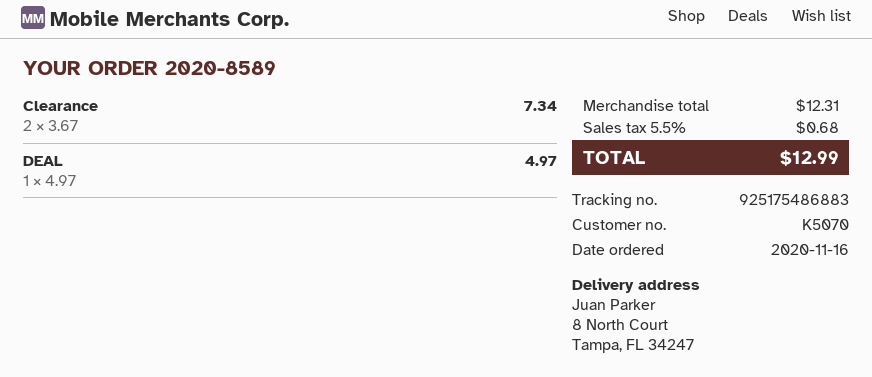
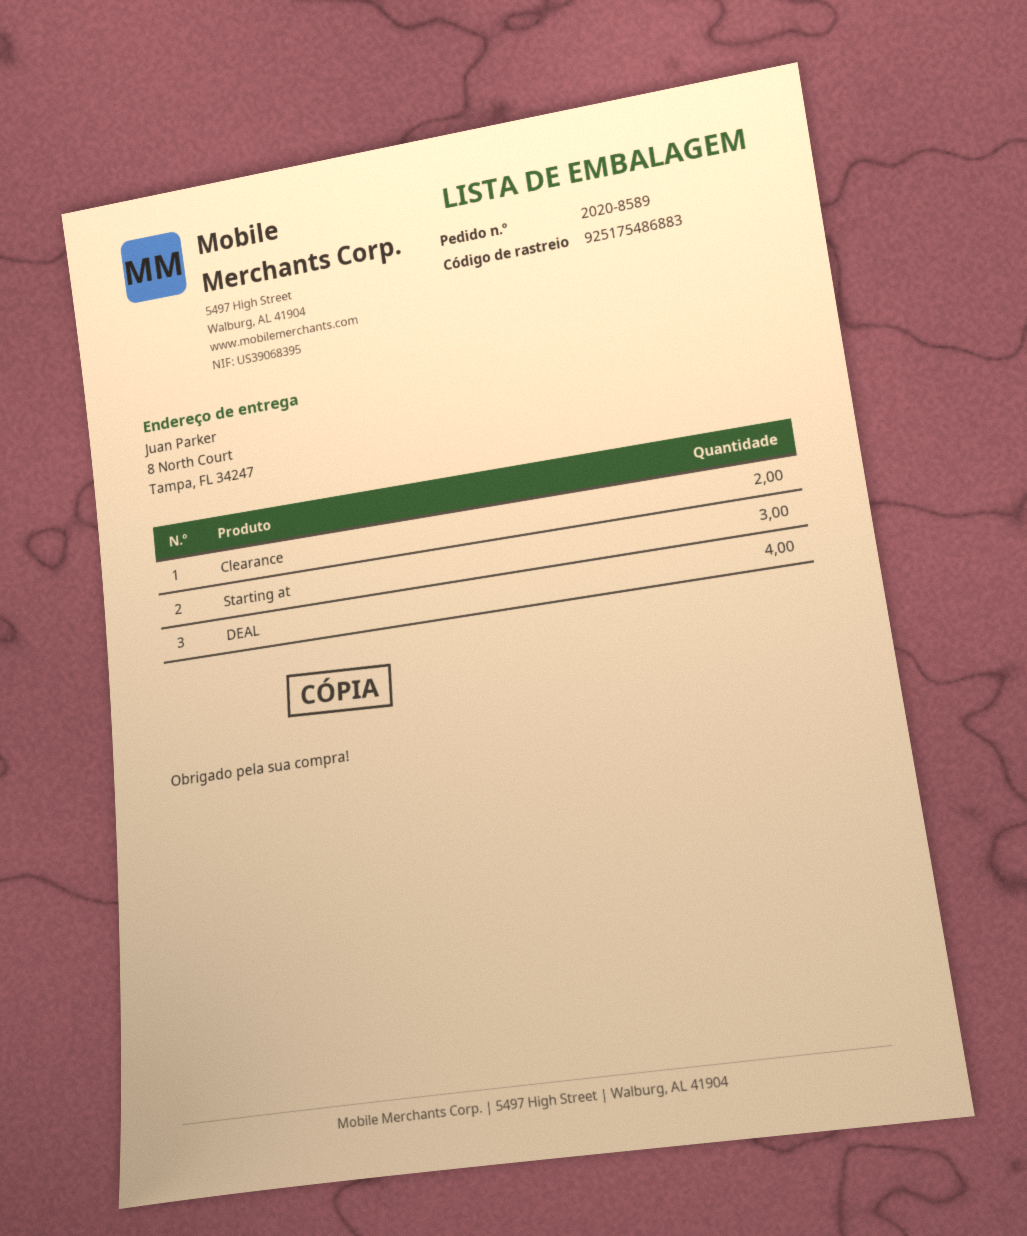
DEAL: 1 -> 4
Starting at: none -> 3

